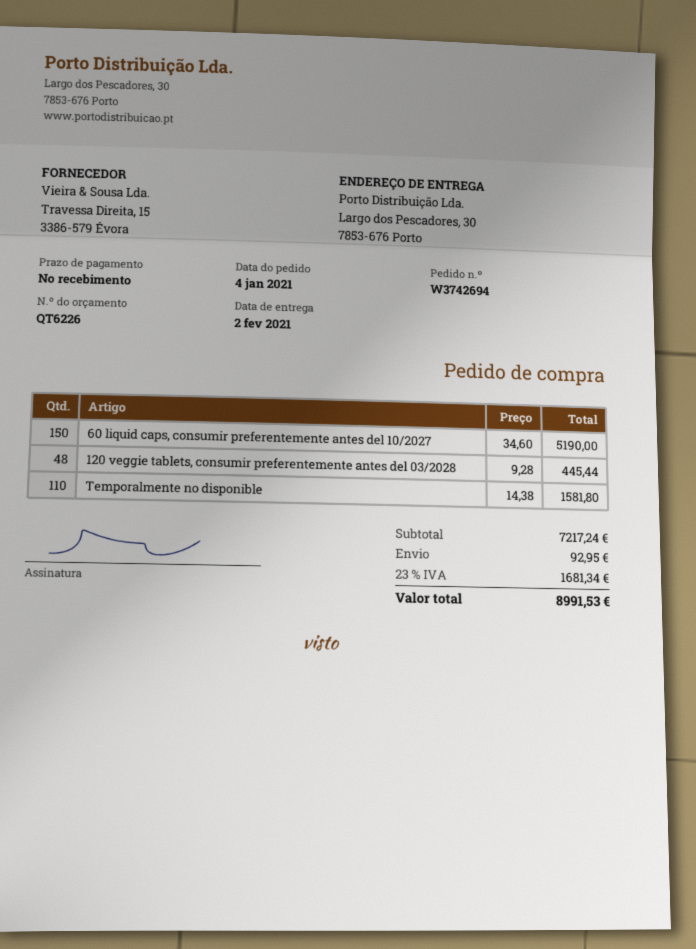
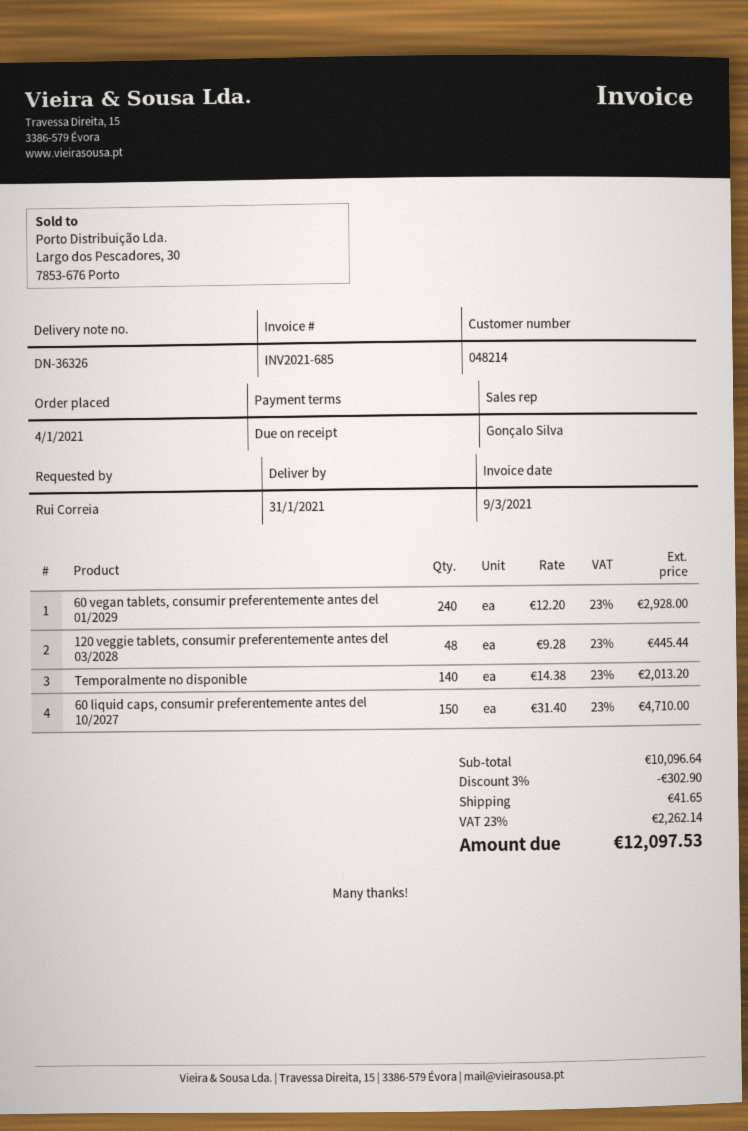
delivery date: 2021-02-02 -> 2021-01-31
60 liquid caps, consumir preferentemente antes del 10/2027: 150 x 34.60 = 5190.00 -> 150 x 31.40 = 4710.00
Temporalmente no disponible: 110 x 14.38 = 1581.80 -> 140 x 14.38 = 2013.20
60 vegan tablets, consumir preferentemente antes del 01/2029: none -> 240 x 12.20 = 2928.00
subtotal: 7217.24 -> 10096.64
discount: none -> 3% = 302.90
shipping: 92.95 -> 41.65
tax: 23% = 1681.34 -> 23% = 2262.14
total: 8991.53 -> 12097.53

